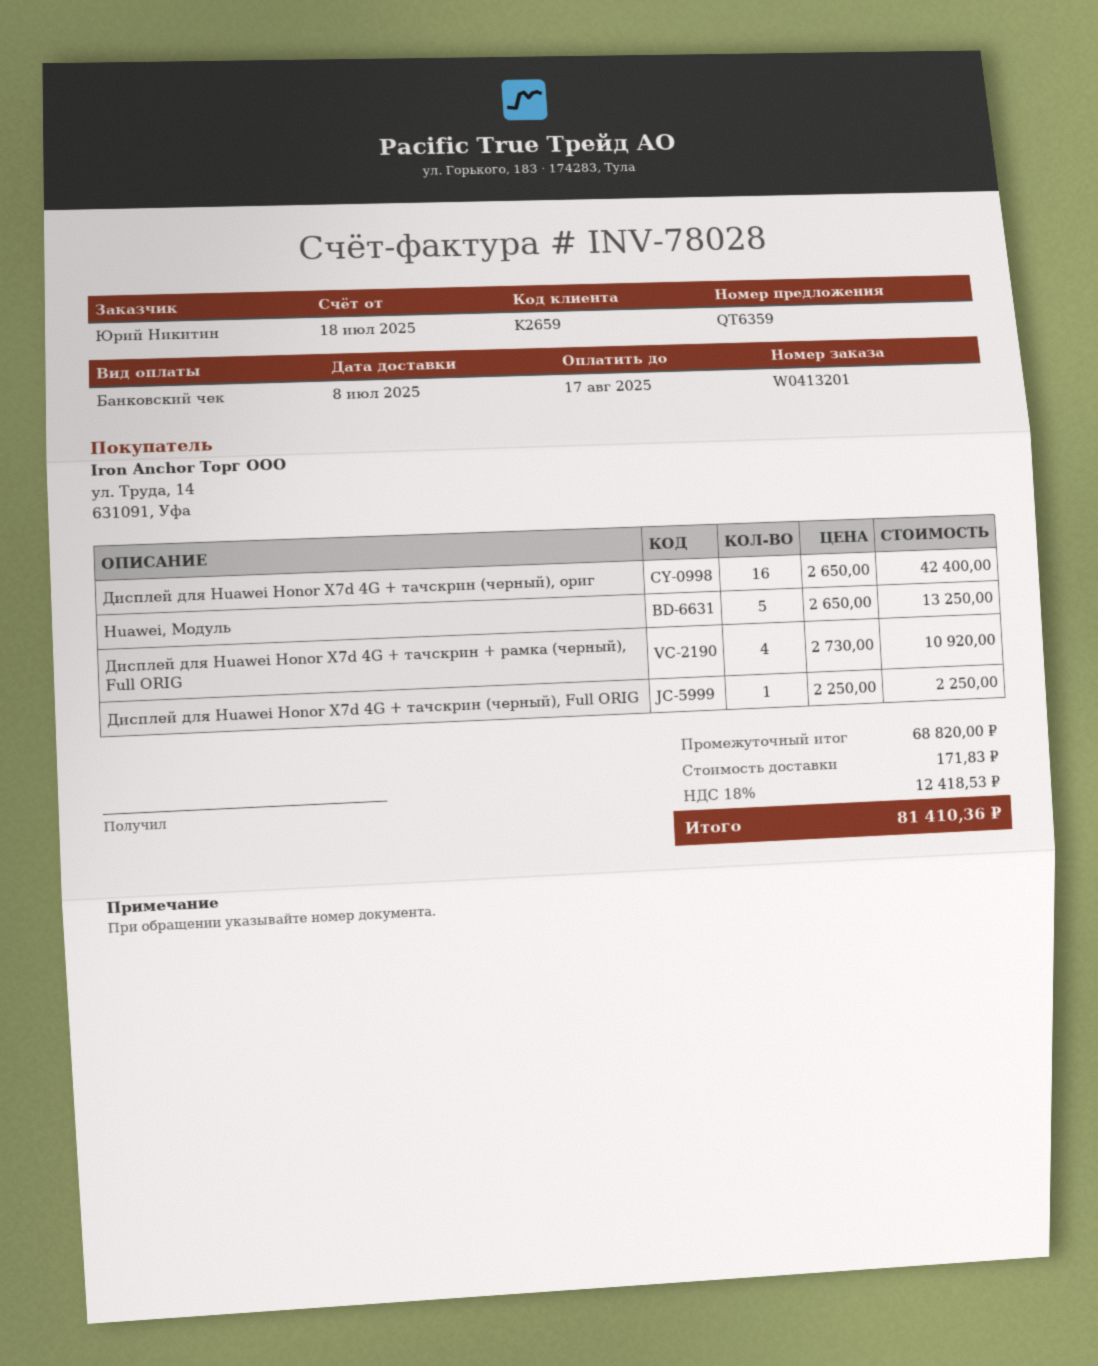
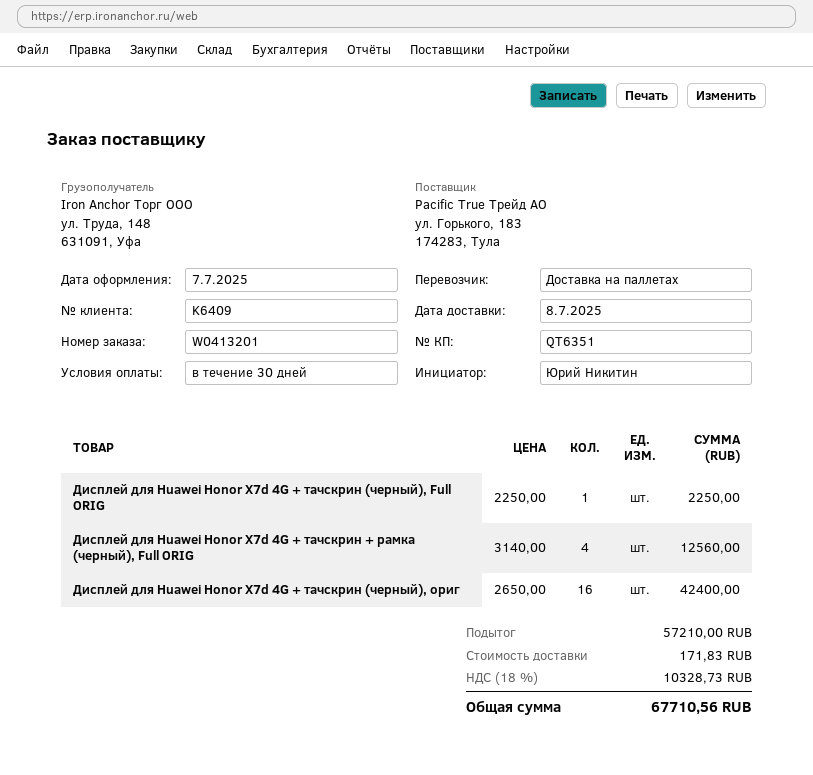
quote number: QT6359 -> QT6351
customer number: K2659 -> K6409
Huawei, Модуль: 5 x 2650.00 = 13250.00 -> none
Дисплей для Huawei Honor X7d 4G + тачскрин + рамка (черный), Full ORIG: 4 x 2730.00 = 10920.00 -> 4 x 3140.00 = 12560.00
subtotal: 68820.00 -> 57210.00
tax: 18% = 12418.53 -> 18% = 10328.73
total: 81410.36 -> 67710.56

